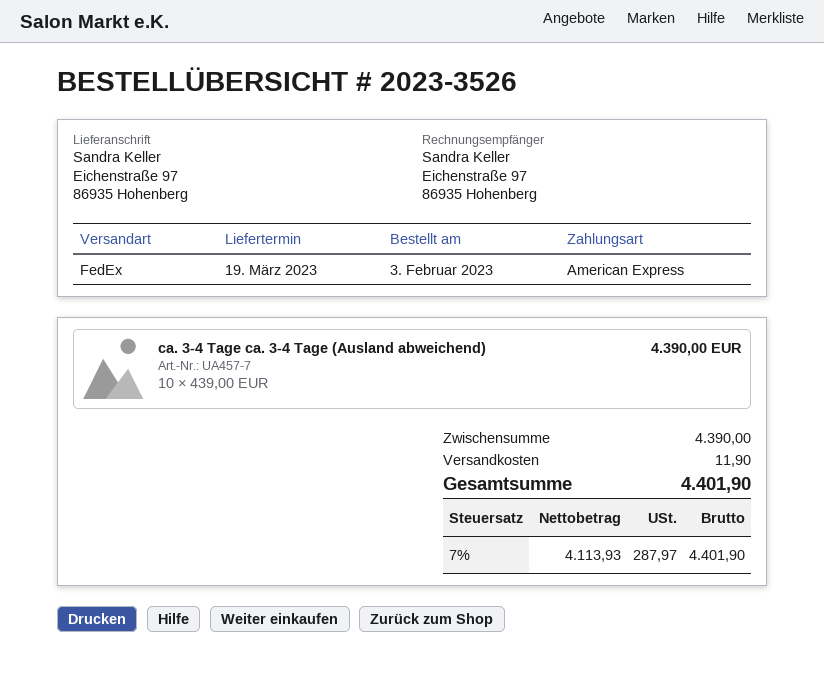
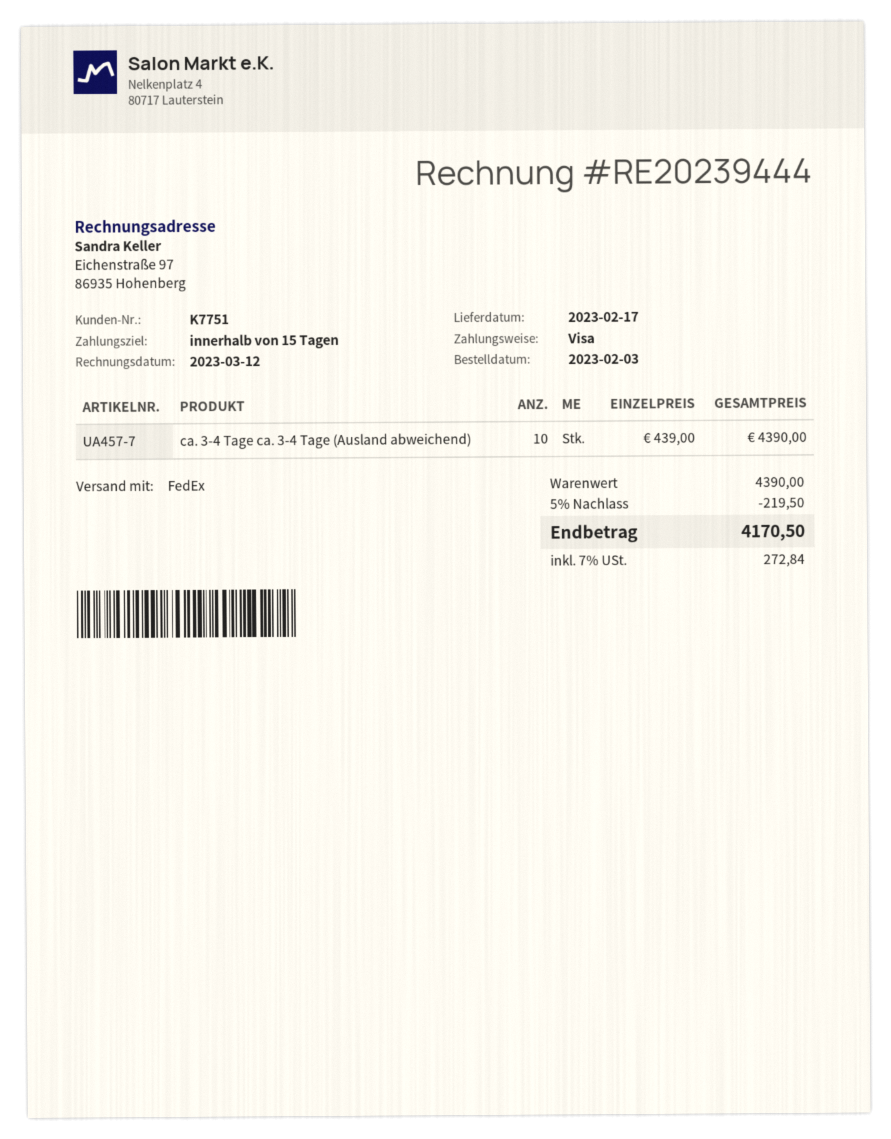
delivery date: 2023-03-19 -> 2023-02-17
payment method: American Express -> Visa
discount: none -> 5% = 219.50
shipping: 11.90 -> none
tax: 7% = 287.97 -> 7% = 272.84
total: 4401.90 -> 4170.50

